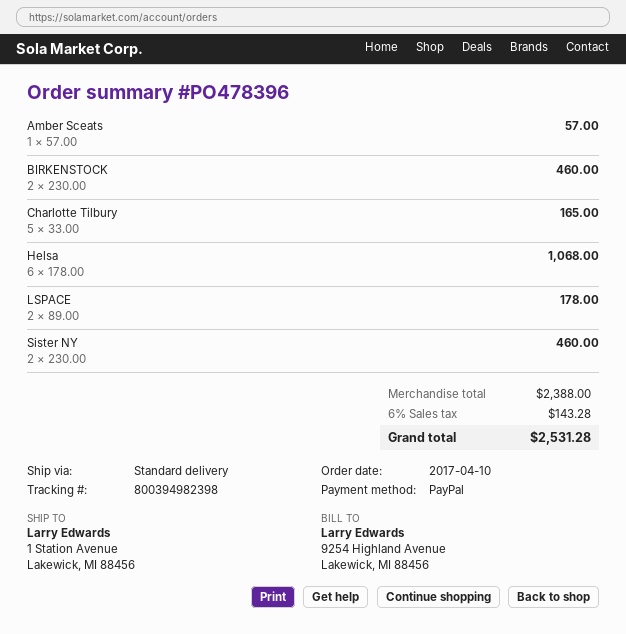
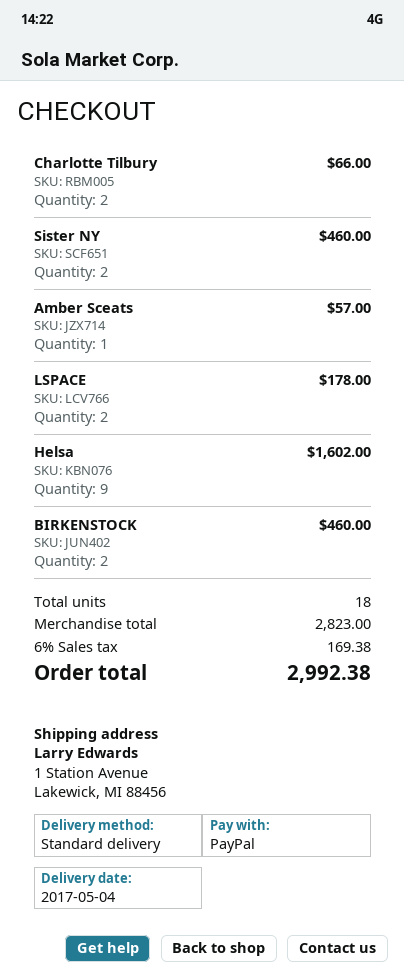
Charlotte Tilbury: 5 for 165.00 -> 2 for 66.00
Helsa: 6 for 1068.00 -> 9 for 1602.00
subtotal: 2388.00 -> 2823.00
tax: 6% = 143.28 -> 6% = 169.38
total: 2531.28 -> 2992.38

